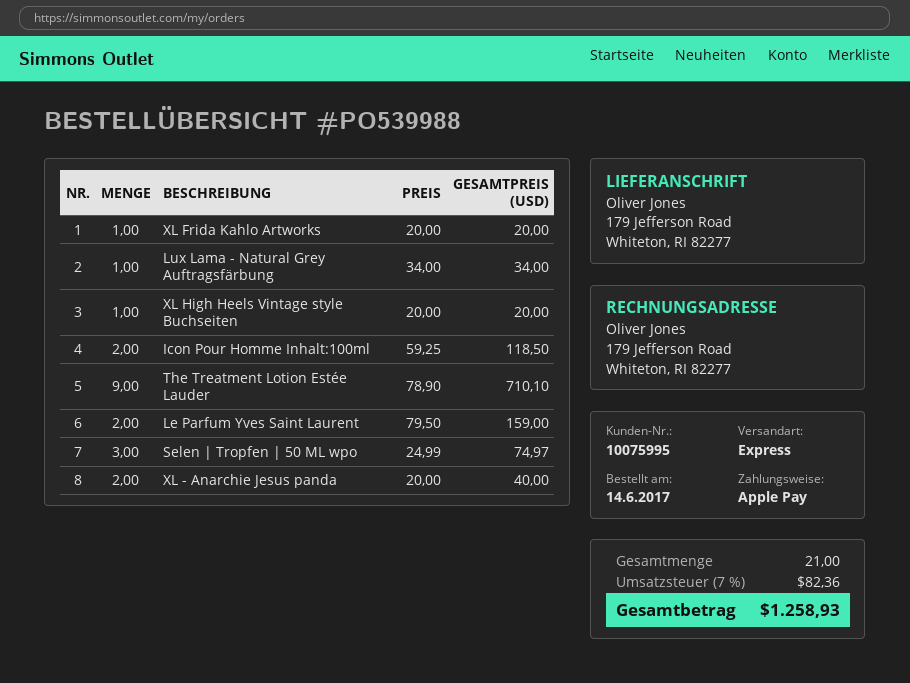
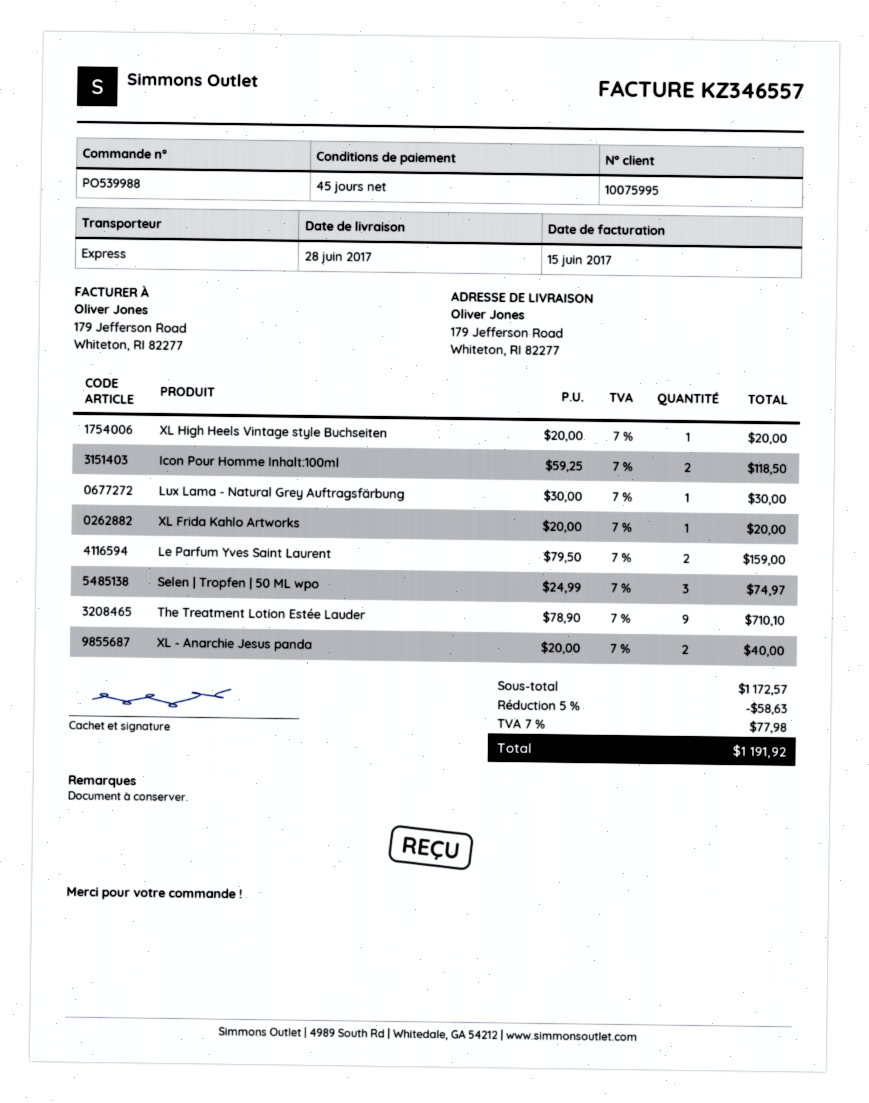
Lux Lama - Natural Grey Auftragsfärbung: 1 x 34.00 = 34.00 -> 1 x 30.00 = 30.00
discount: none -> 5% = 58.63
tax: 7% = 82.36 -> 7% = 77.98
total: 1258.93 -> 1191.92

